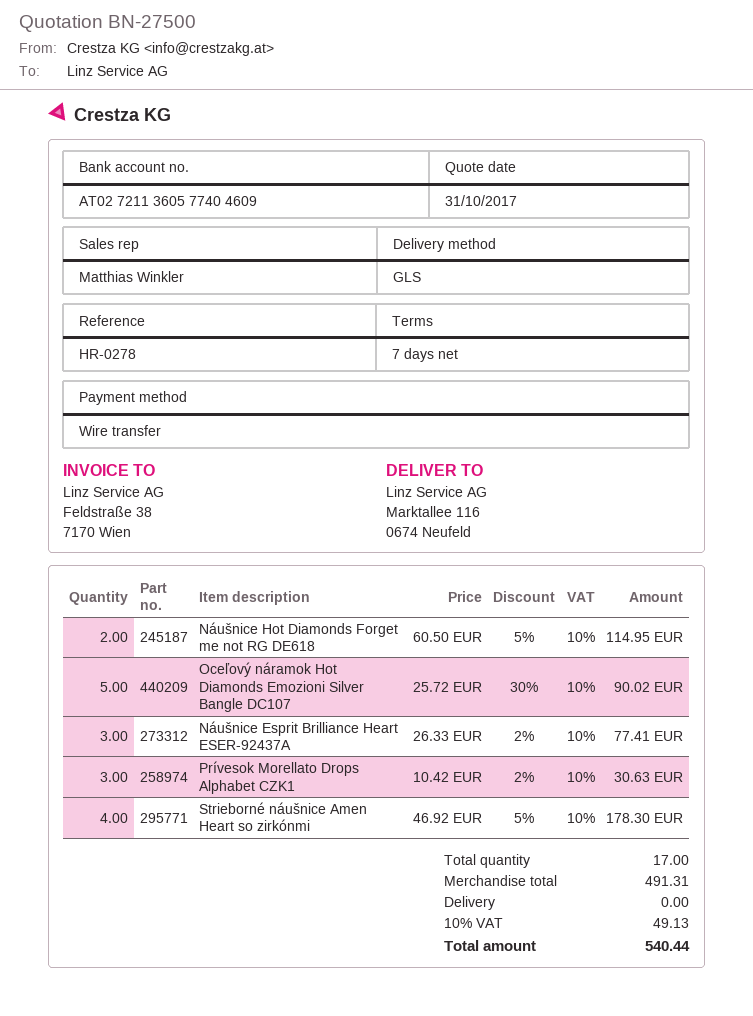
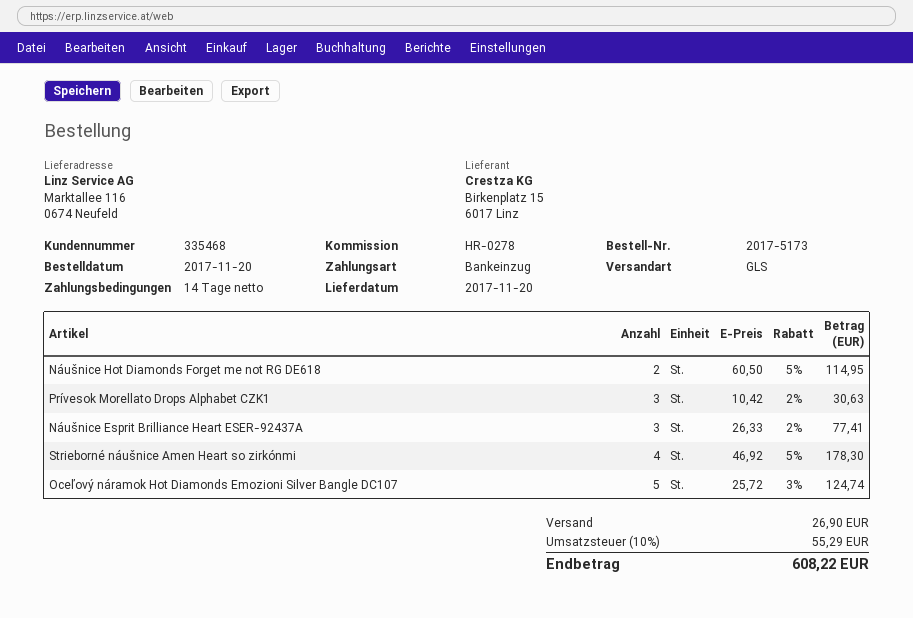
payment terms: 7 days -> 14 days
payment method: bank transfer -> direct debit
Oceľový náramok Hot Diamonds Emozioni Silver Bangle DC107: 5 x 25.72 - 30% = 90.02 -> 5 x 25.72 - 3% = 124.74
shipping: 0.00 -> 26.90
tax: 10% = 49.13 -> 10% = 55.29
total: 540.44 -> 608.22

